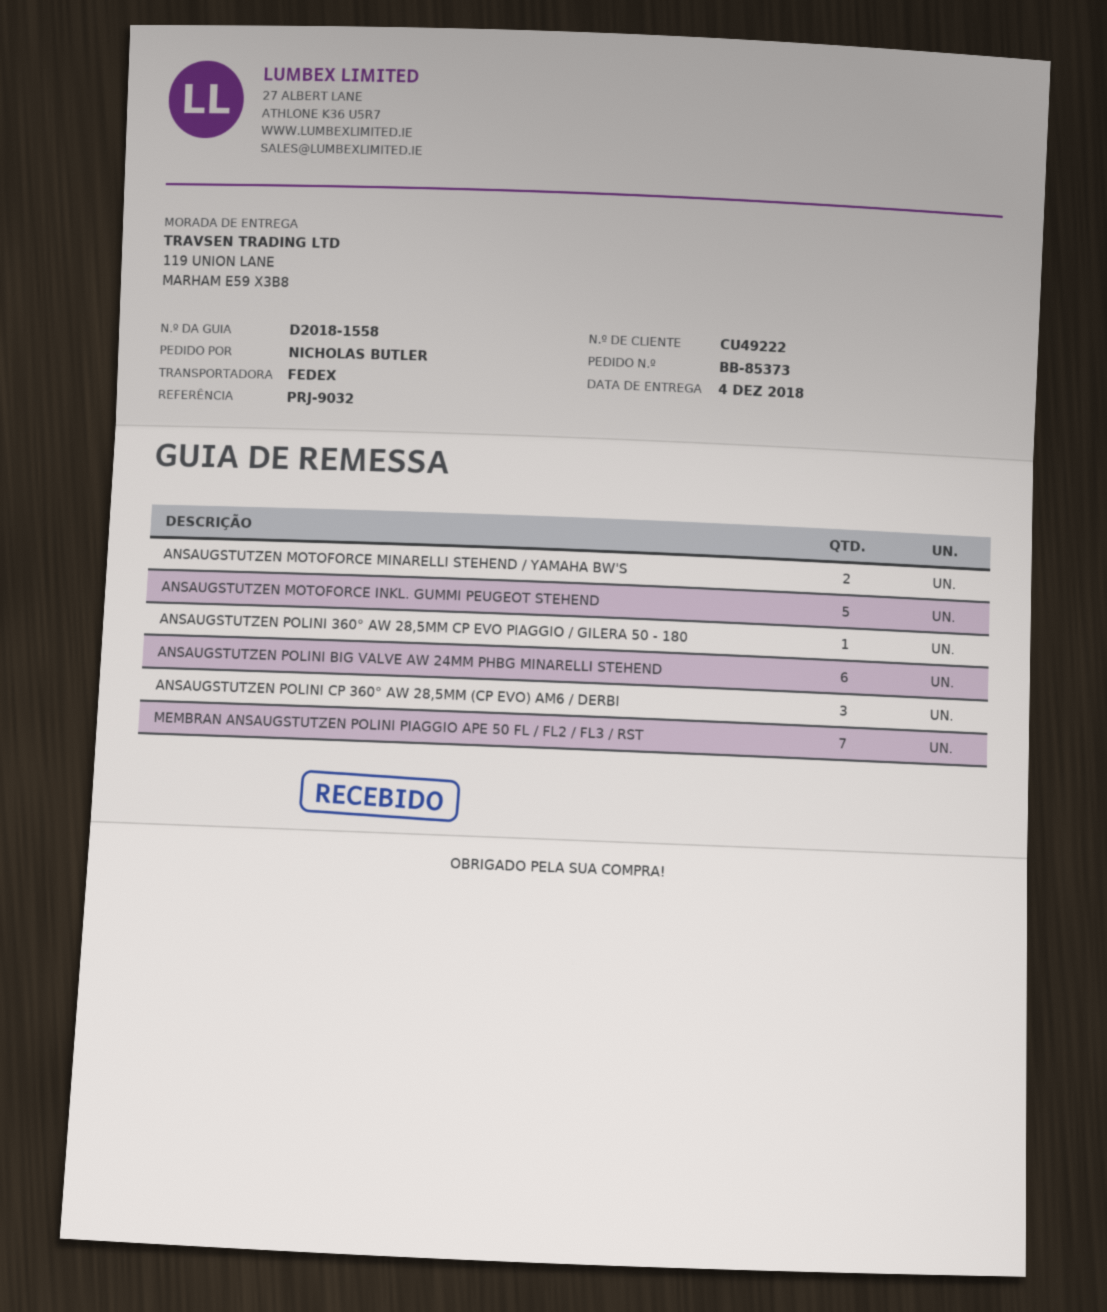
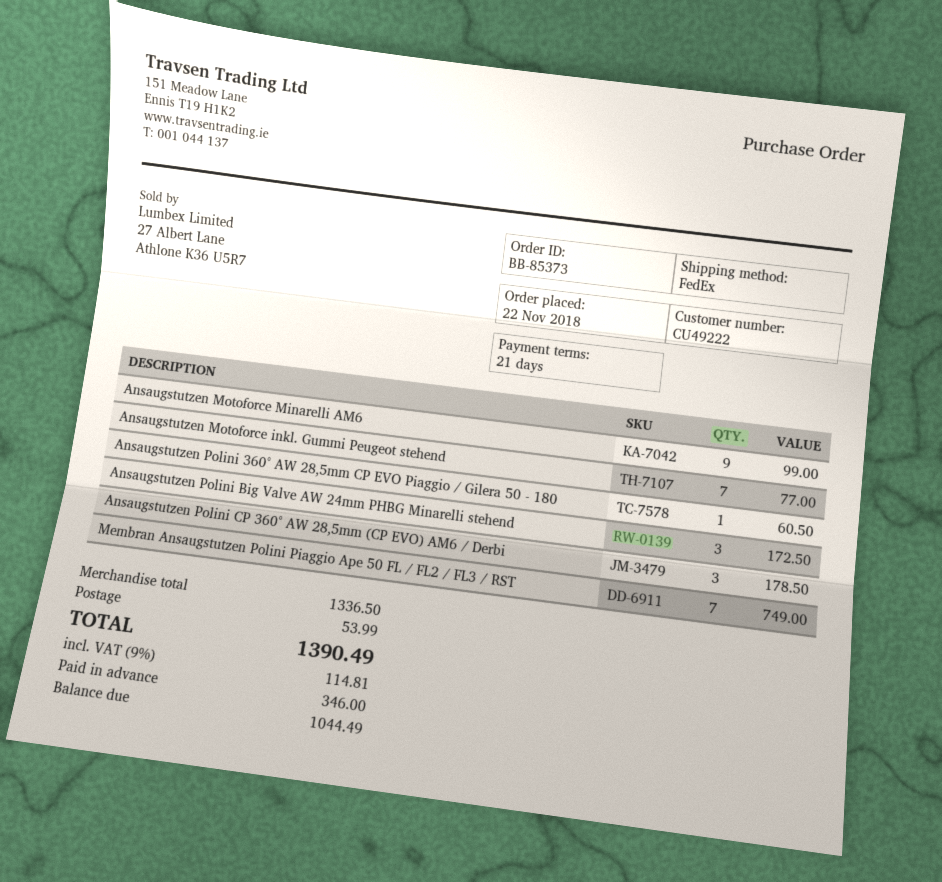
ANSAUGSTUTZEN MOTOFORCE MINARELLI STEHEND / YAMAHA BW'S: 2 -> none
ANSAUGSTUTZEN MOTOFORCE INKL. GUMMI PEUGEOT STEHEND: 5 -> 7
ANSAUGSTUTZEN POLINI BIG VALVE AW 24MM PHBG MINARELLI STEHEND: 6 -> 3
Ansaugstutzen Motoforce Minarelli AM6: none -> 9

